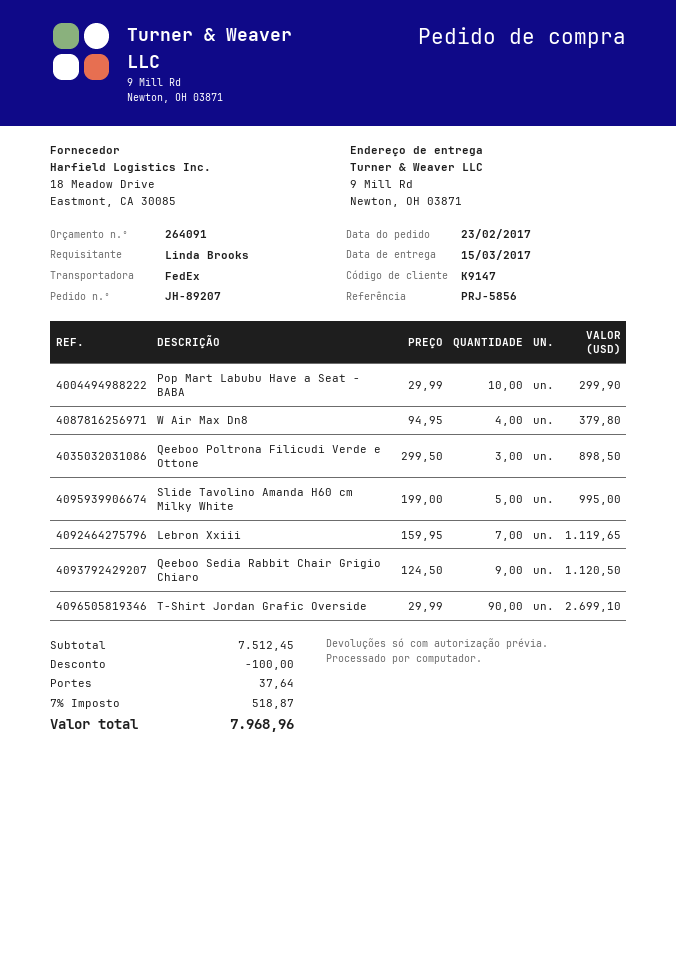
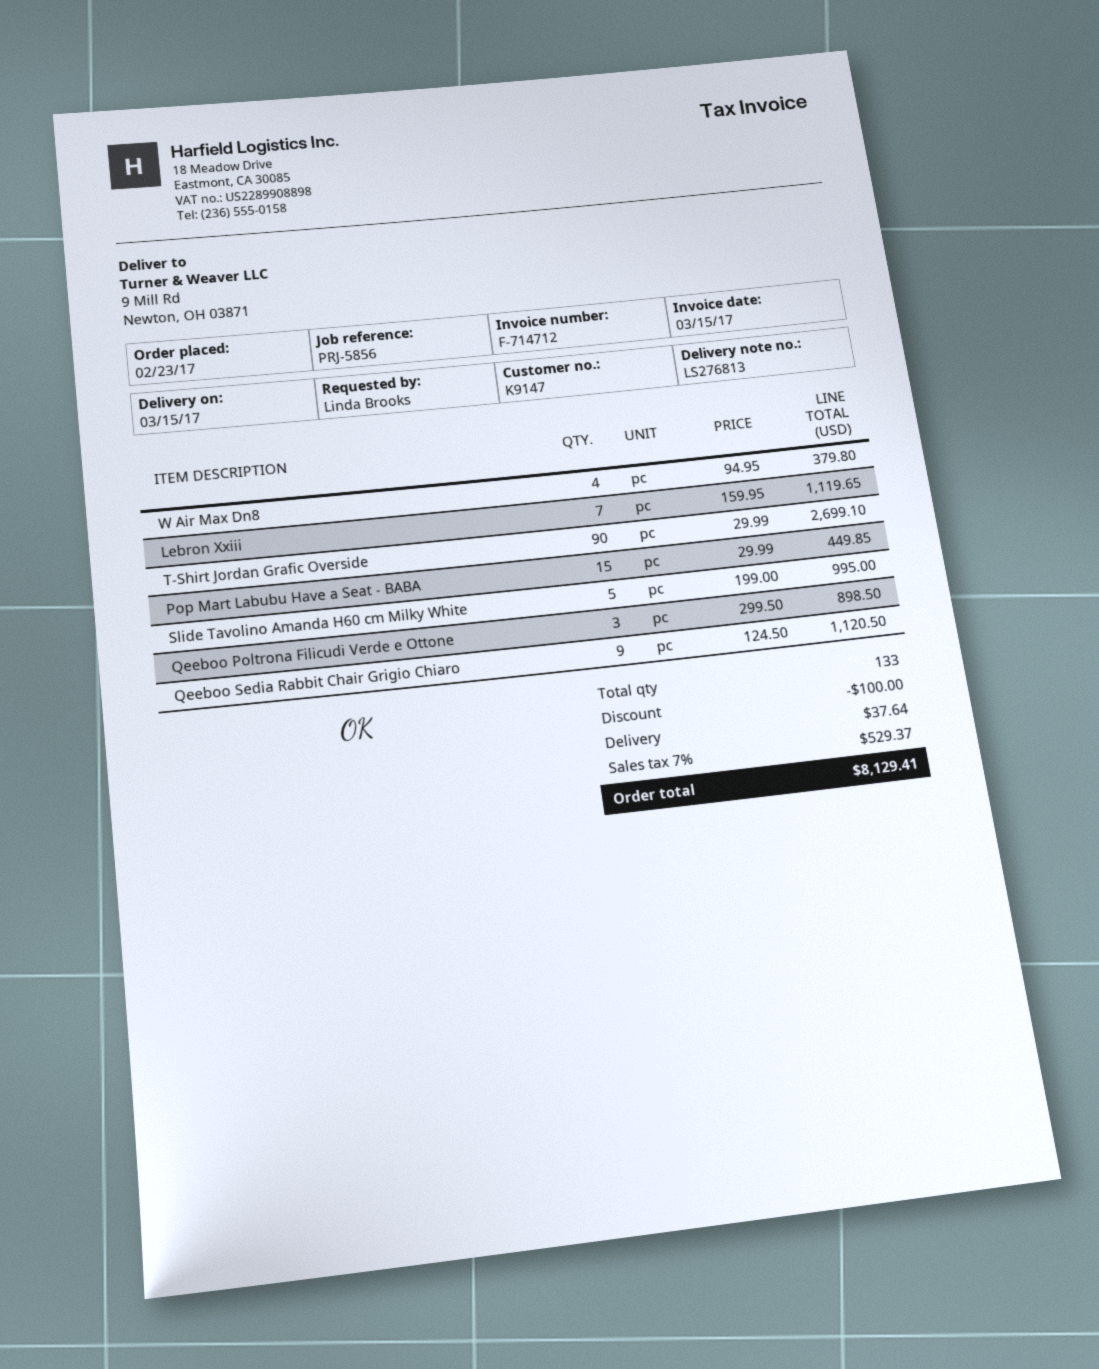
Pop Mart Labubu Have a Seat - BABA: 10 x 29.99 = 299.90 -> 15 x 29.99 = 449.85
tax: 7% = 518.87 -> 7% = 529.37
total: 7968.96 -> 8129.41

